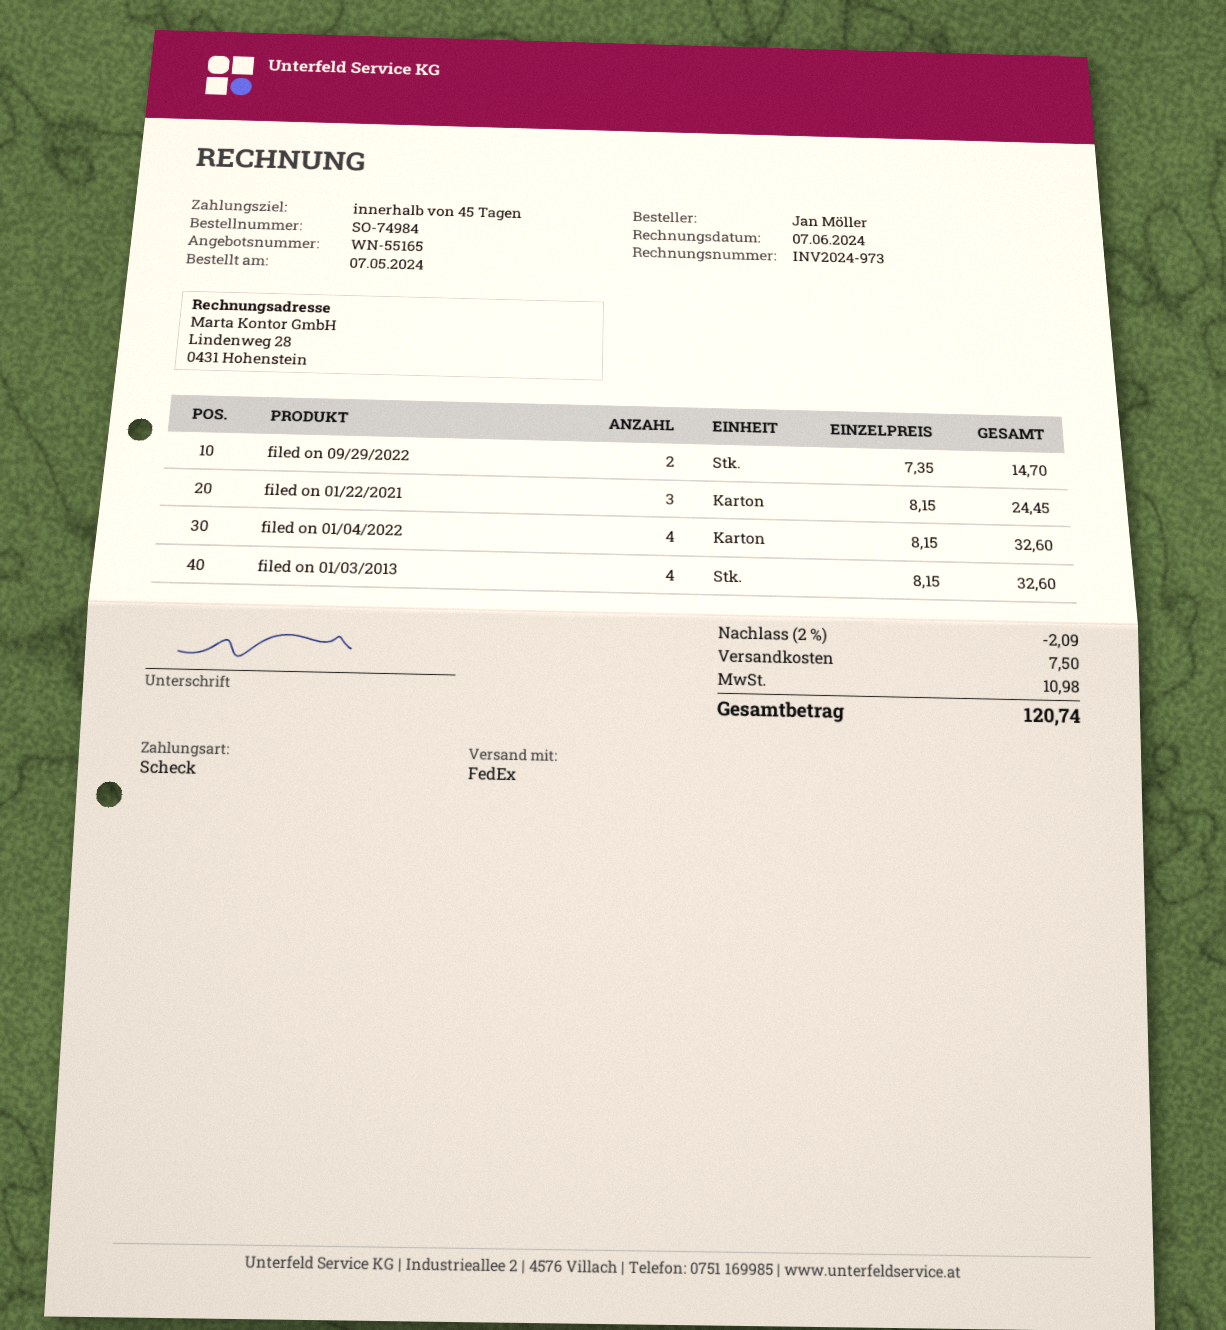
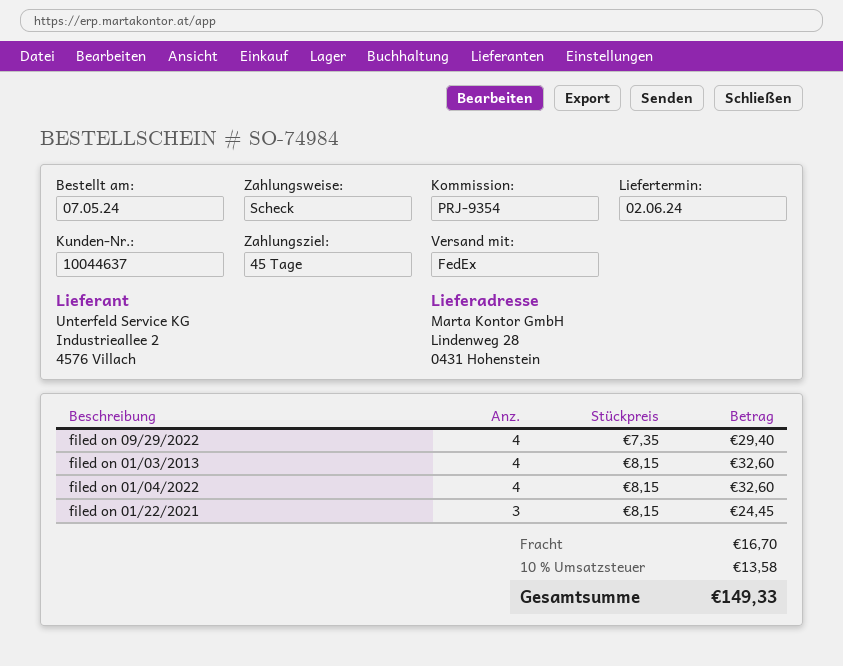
filed on 09/29/2022: 2 x 7.35 = 14.70 -> 4 x 7.35 = 29.40
discount: 2% = 2.09 -> none
shipping: 7.50 -> 16.70
tax: 10.98 -> 13.58
total: 120.74 -> 149.33

